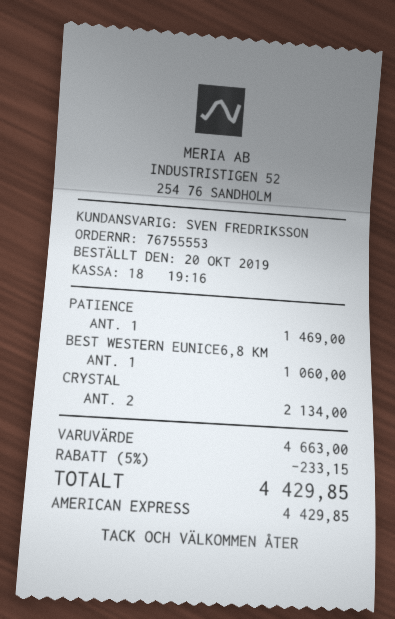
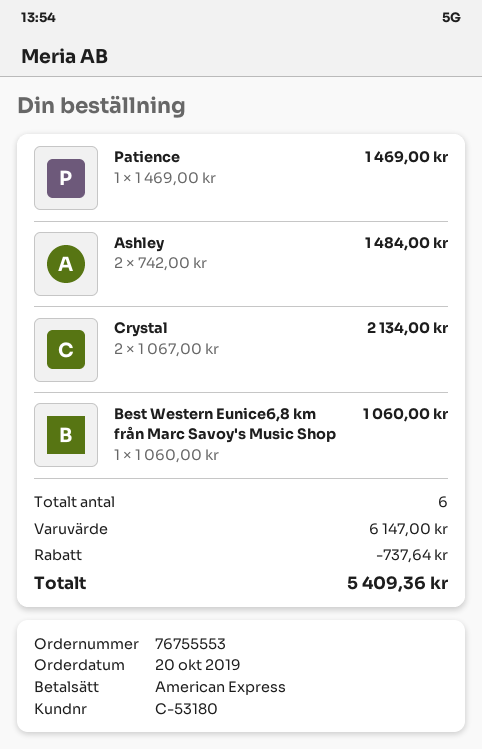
Ashley: none -> 2 for 1484.00
subtotal: 4663.00 -> 6147.00
discount: 233.15 -> 737.64
total: 4429.85 -> 5409.36

